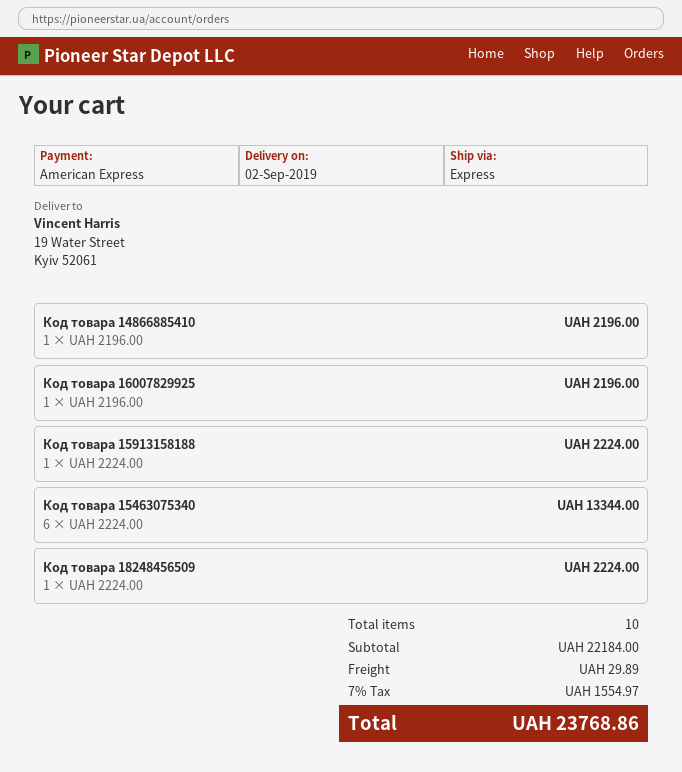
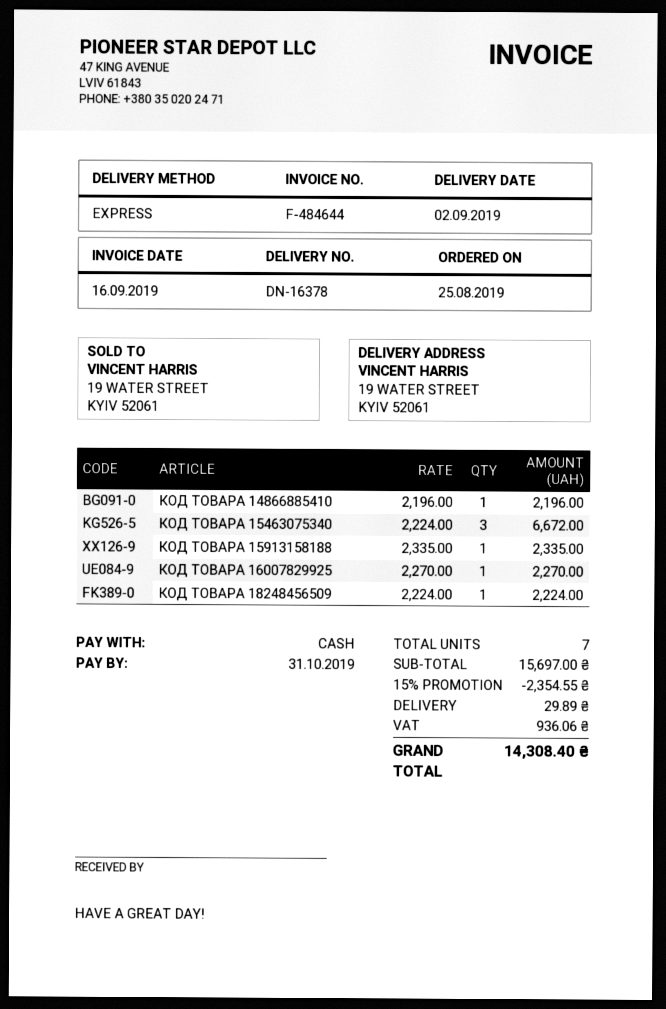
payment method: American Express -> cash
Код товара 16007829925: 1 x 2196.00 = 2196.00 -> 1 x 2270.00 = 2270.00
Код товара 15913158188: 1 x 2224.00 = 2224.00 -> 1 x 2335.00 = 2335.00
Код товара 15463075340: 6 x 2224.00 = 13344.00 -> 3 x 2224.00 = 6672.00
total quantity: 10 -> 7
subtotal: 22184.00 -> 15697.00
discount: none -> 15% = 2354.55
tax: 1554.97 -> 936.06
total: 23768.86 -> 14308.40

